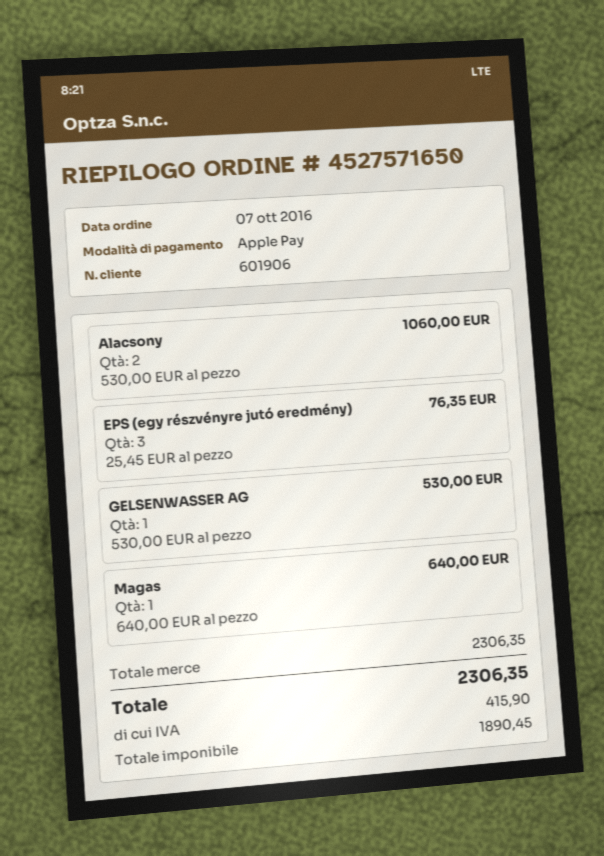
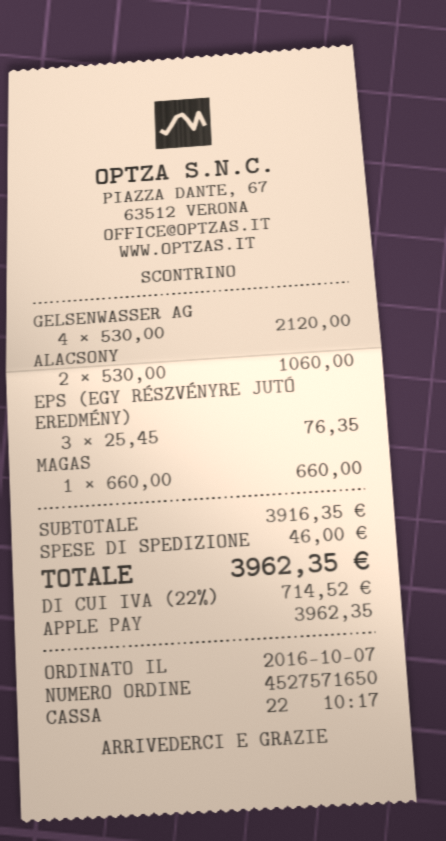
GELSENWASSER AG: 1 x 530.00 = 530.00 -> 4 x 530.00 = 2120.00
Magas: 1 x 640.00 = 640.00 -> 1 x 660.00 = 660.00
subtotal: 2306.35 -> 3916.35
shipping: none -> 46.00
tax: 415.90 -> 714.52
total: 2306.35 -> 3962.35

